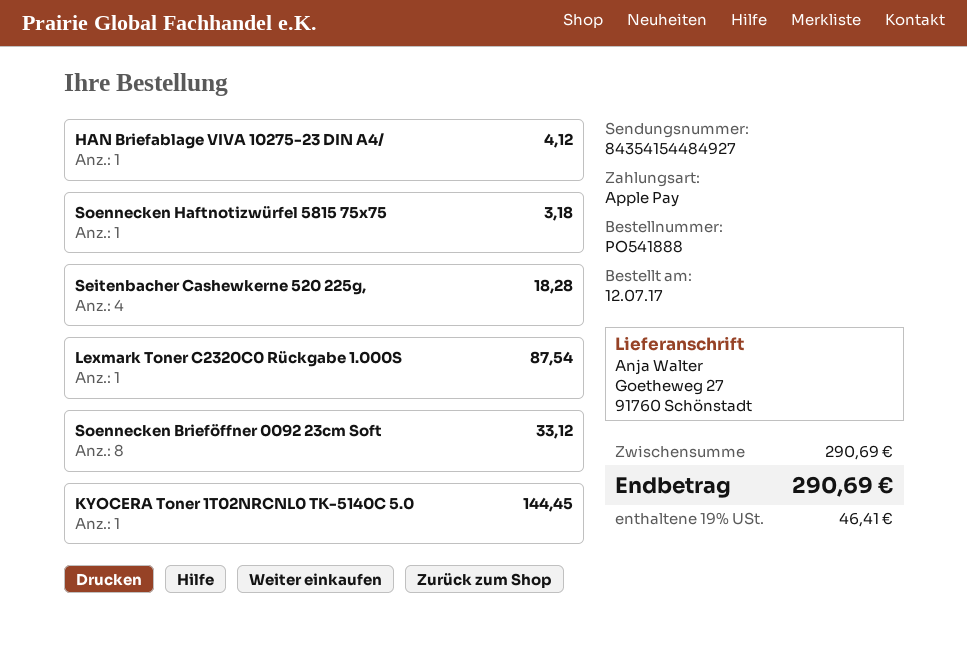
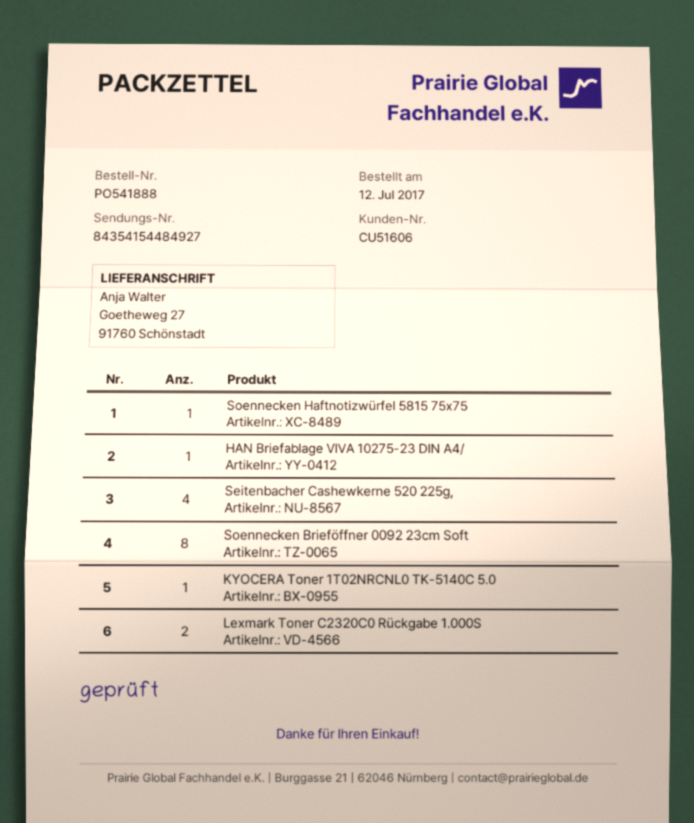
Lexmark Toner C2320C0 Rückgabe 1.000S: 1 -> 2

